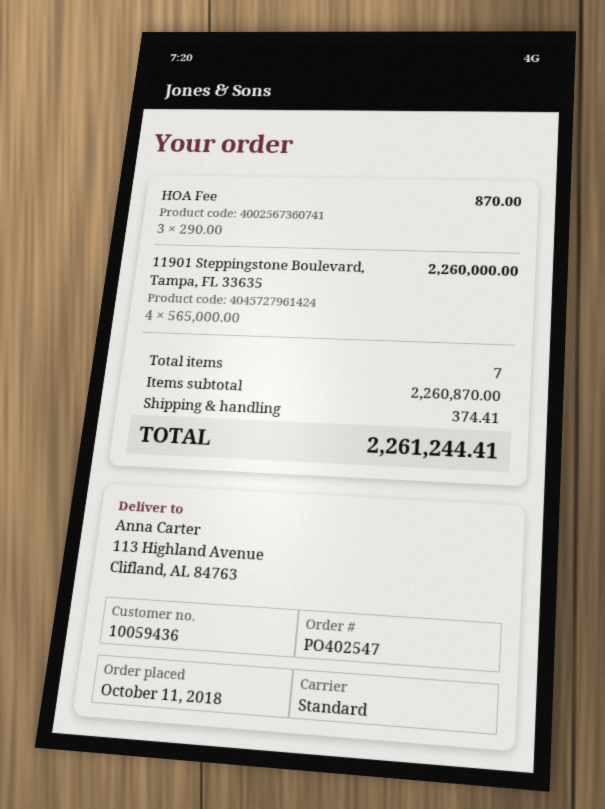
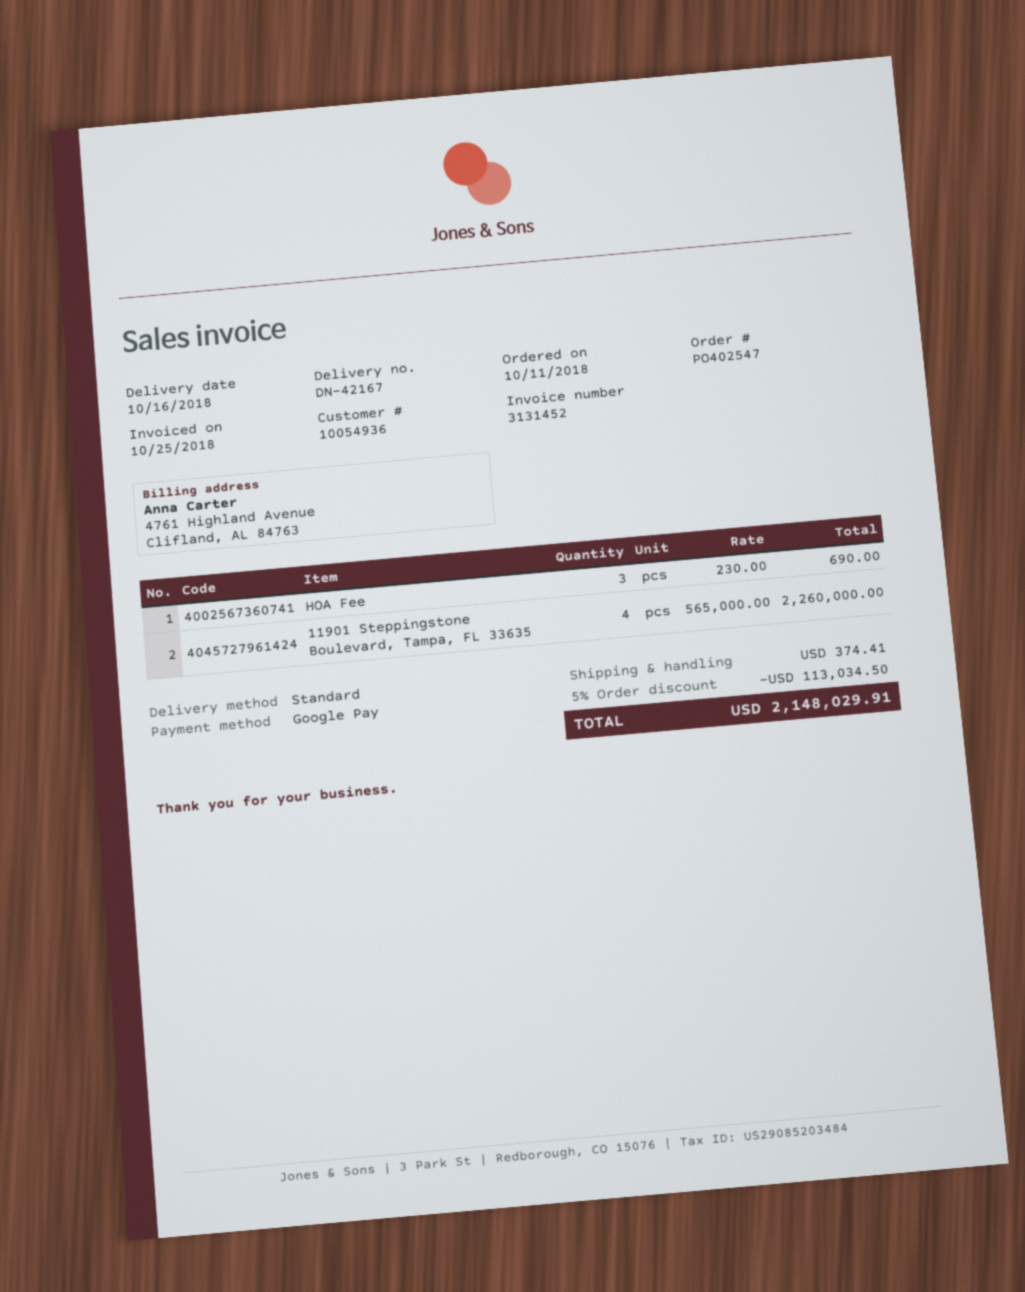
customer number: 10059436 -> 10054936
HOA Fee: 3 x 290.00 = 870.00 -> 3 x 230.00 = 690.00
discount: none -> 5% = 113034.50
total: 2261244.41 -> 2148029.91

